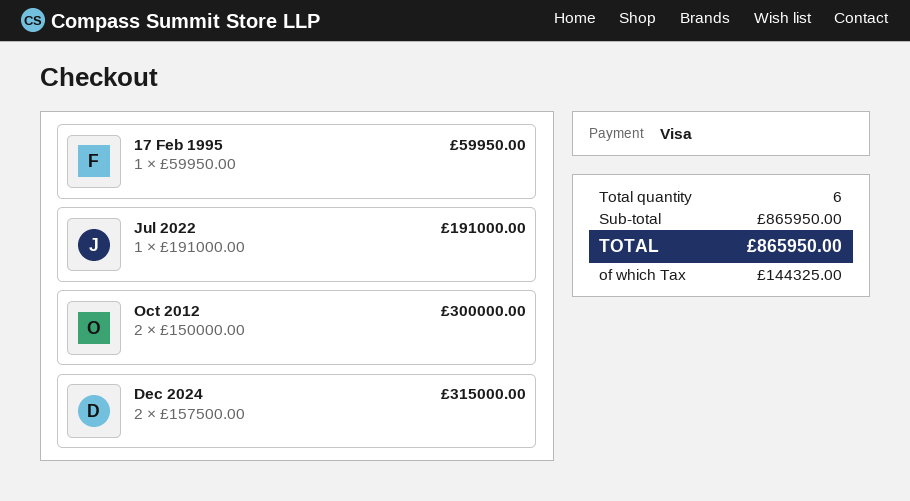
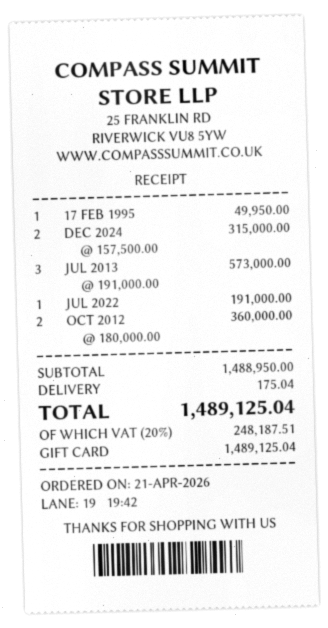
payment method: Visa -> gift card
17 Feb 1995: 1 x 59950.00 = 59950.00 -> 1 x 49950.00 = 49950.00
Oct 2012: 2 x 150000.00 = 300000.00 -> 2 x 180000.00 = 360000.00
JUL 2013: none -> 3 x 191000.00 = 573000.00
subtotal: 865950.00 -> 1488950.00
shipping: none -> 175.04
tax: 144325.00 -> 248187.51
total: 865950.00 -> 1489125.04

